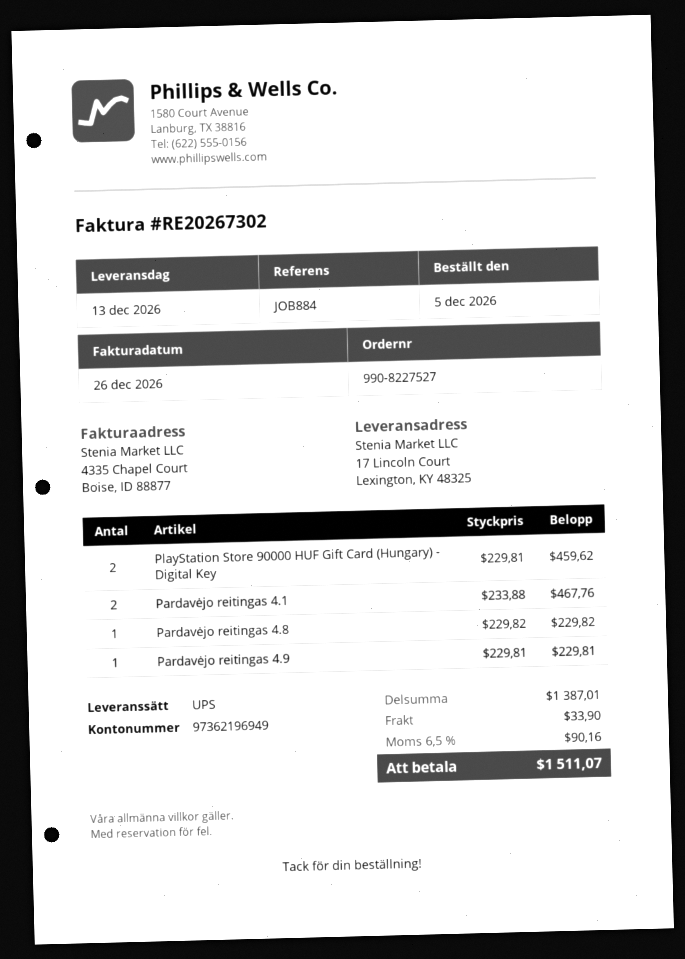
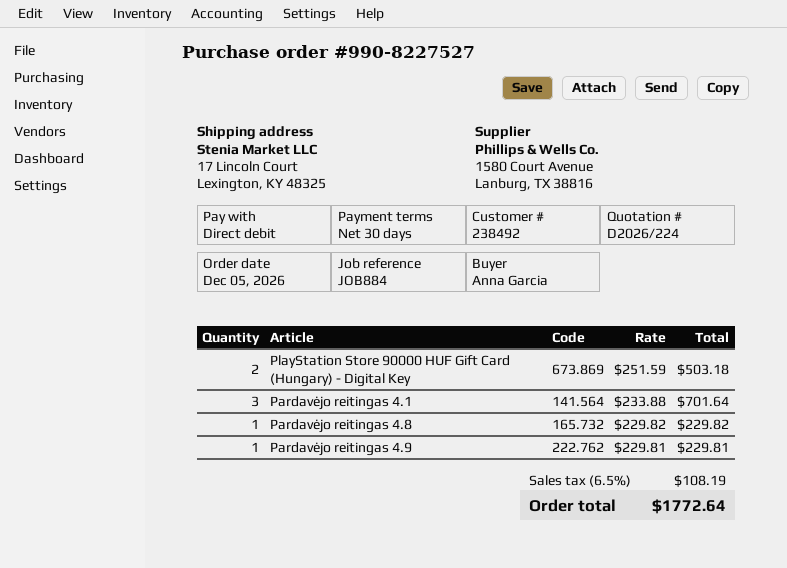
PlayStation Store 90000 HUF Gift Card (Hungary) - Digital Key: 2 x 229.81 = 459.62 -> 2 x 251.59 = 503.18
Pardavėjo reitingas 4.1: 2 x 233.88 = 467.76 -> 3 x 233.88 = 701.64
shipping: 33.90 -> none
tax: 6.5% = 90.16 -> 6.5% = 108.19
total: 1511.07 -> 1772.64

